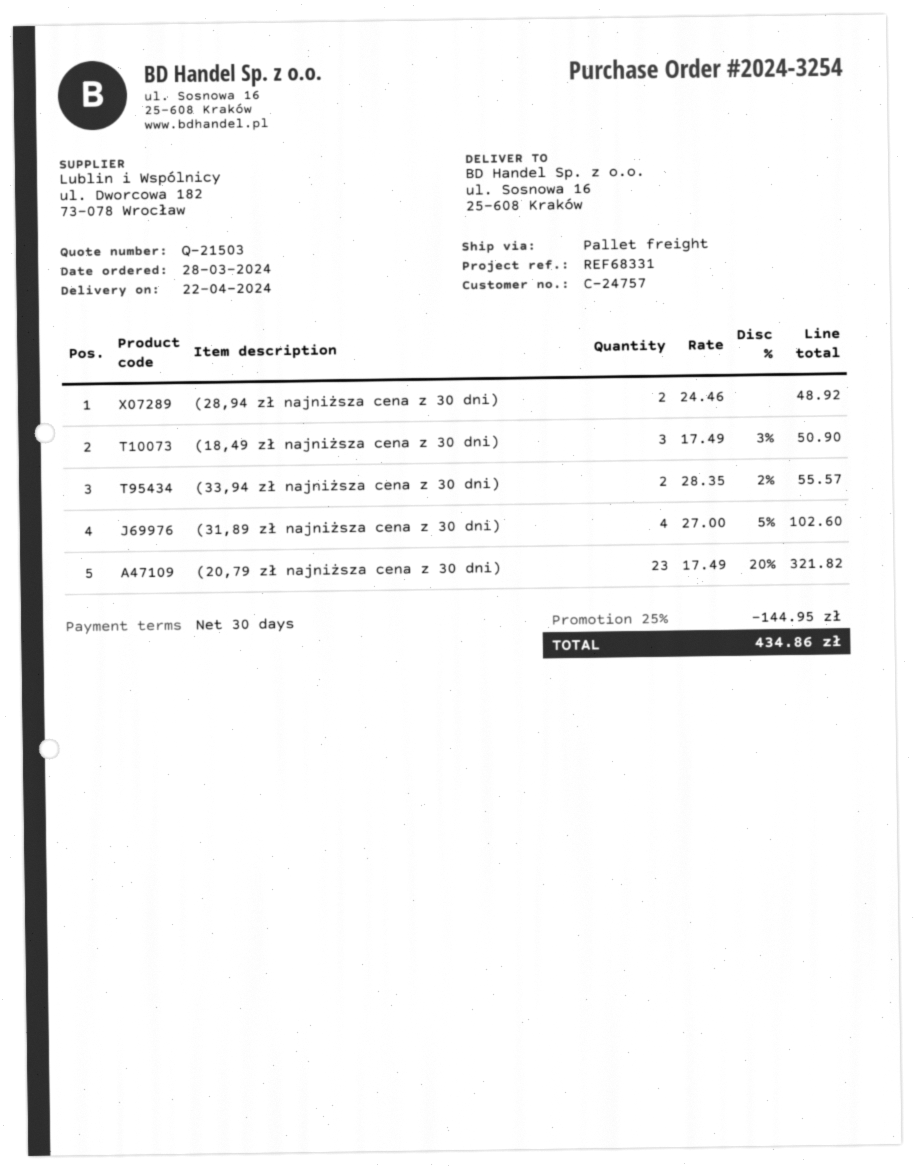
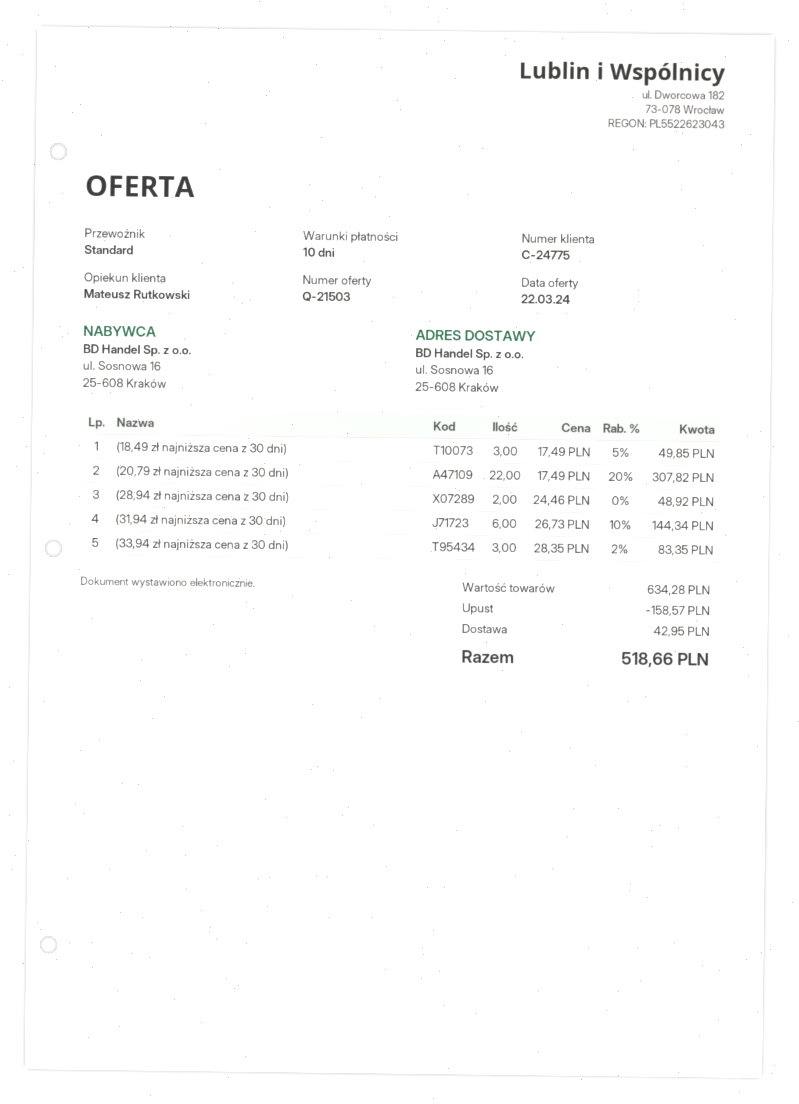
payment terms: 30 days -> 10 days
customer number: C-24757 -> C-24775
shipping method: pallet freight -> standard
(18,49 zł najniższa cena z 30 dni): 3 x 17.49 - 3% = 50.90 -> 3 x 17.49 - 5% = 49.85
(33,94 zł najniższa cena z 30 dni): 2 x 28.35 - 2% = 55.57 -> 3 x 28.35 - 2% = 83.35
(31,89 zł najniższa cena z 30 dni): 4 x 27.00 - 5% = 102.60 -> none
(20,79 zł najniższa cena z 30 dni): 23 x 17.49 - 20% = 321.82 -> 22 x 17.49 - 20% = 307.82
(31,94 zł najniższa cena z 30 dni): none -> 6 x 26.73 - 10% = 144.34
discount: 144.95 -> 158.57
shipping: none -> 42.95
total: 434.86 -> 518.66

